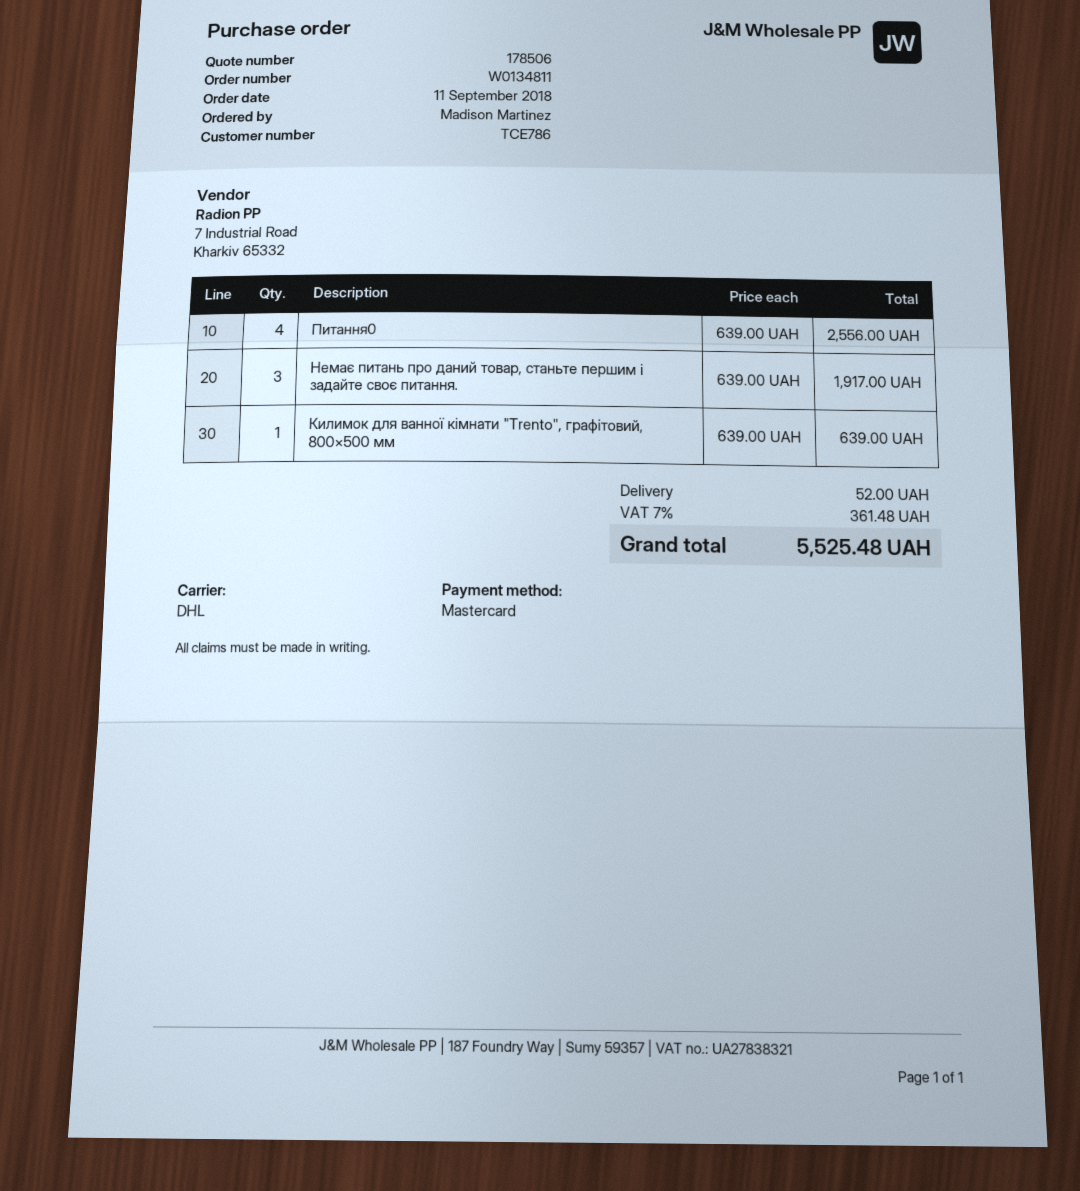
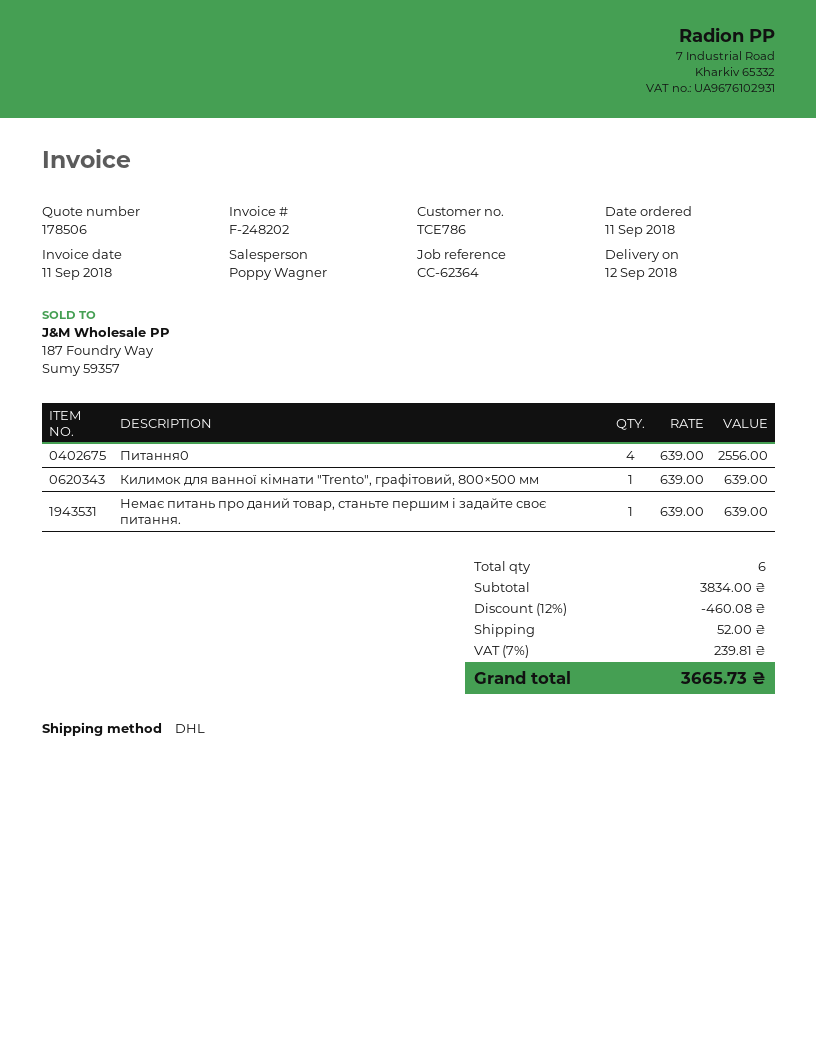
Немає питань про даний товар, станьте першим і задайте своє питання.: 3 x 639.00 = 1917.00 -> 1 x 639.00 = 639.00
discount: none -> 12% = 460.08
tax: 7% = 361.48 -> 7% = 239.81
total: 5525.48 -> 3665.73

